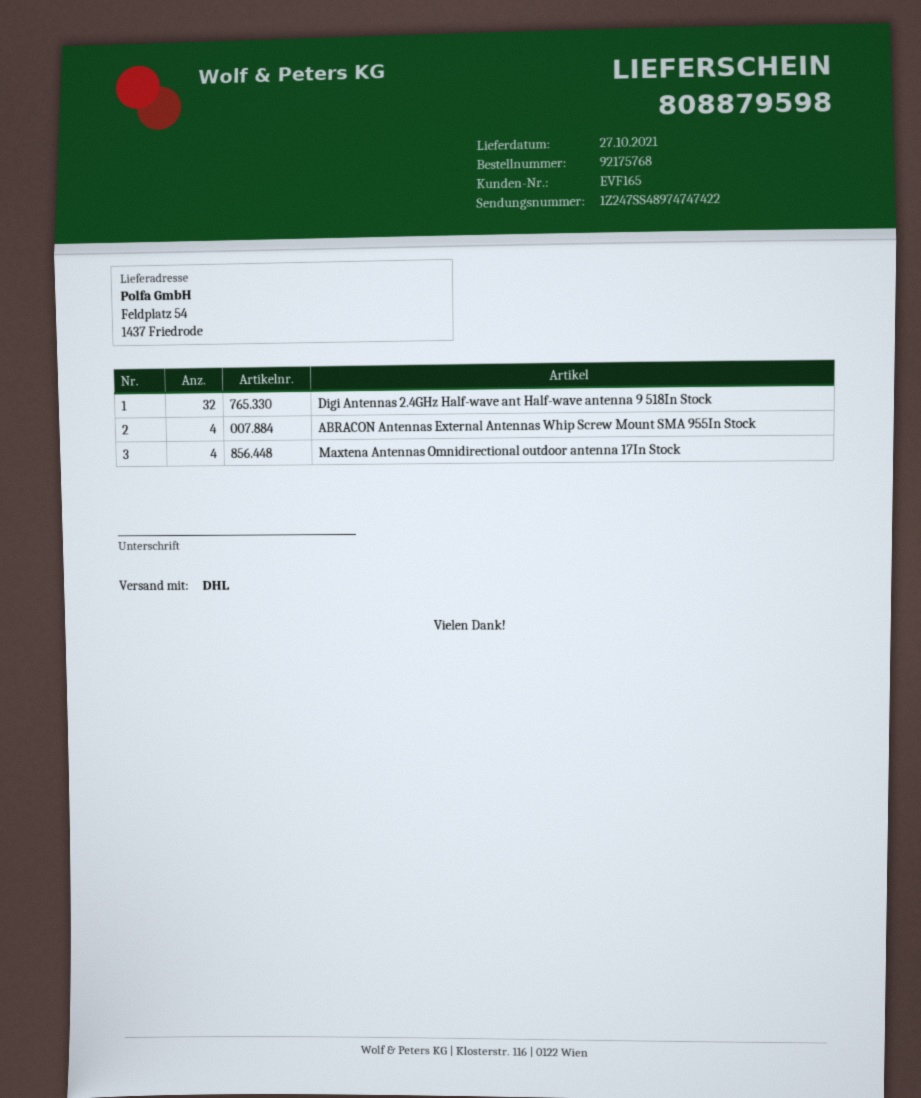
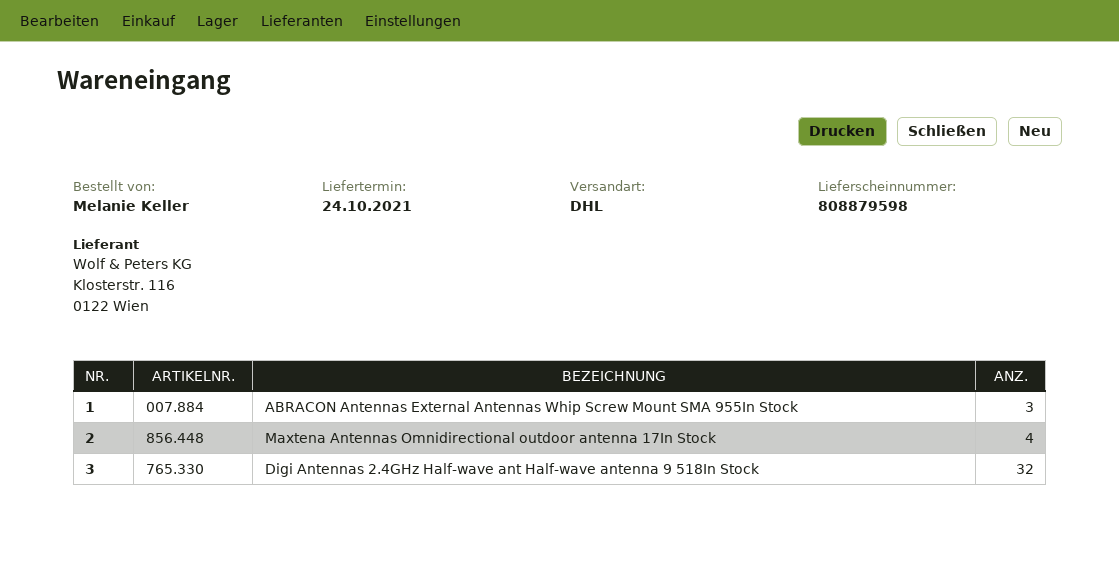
delivery date: 2021-10-27 -> 2021-10-24
ABRACON Antennas External Antennas Whip Screw Mount SMA 955In Stock: 4 -> 3

